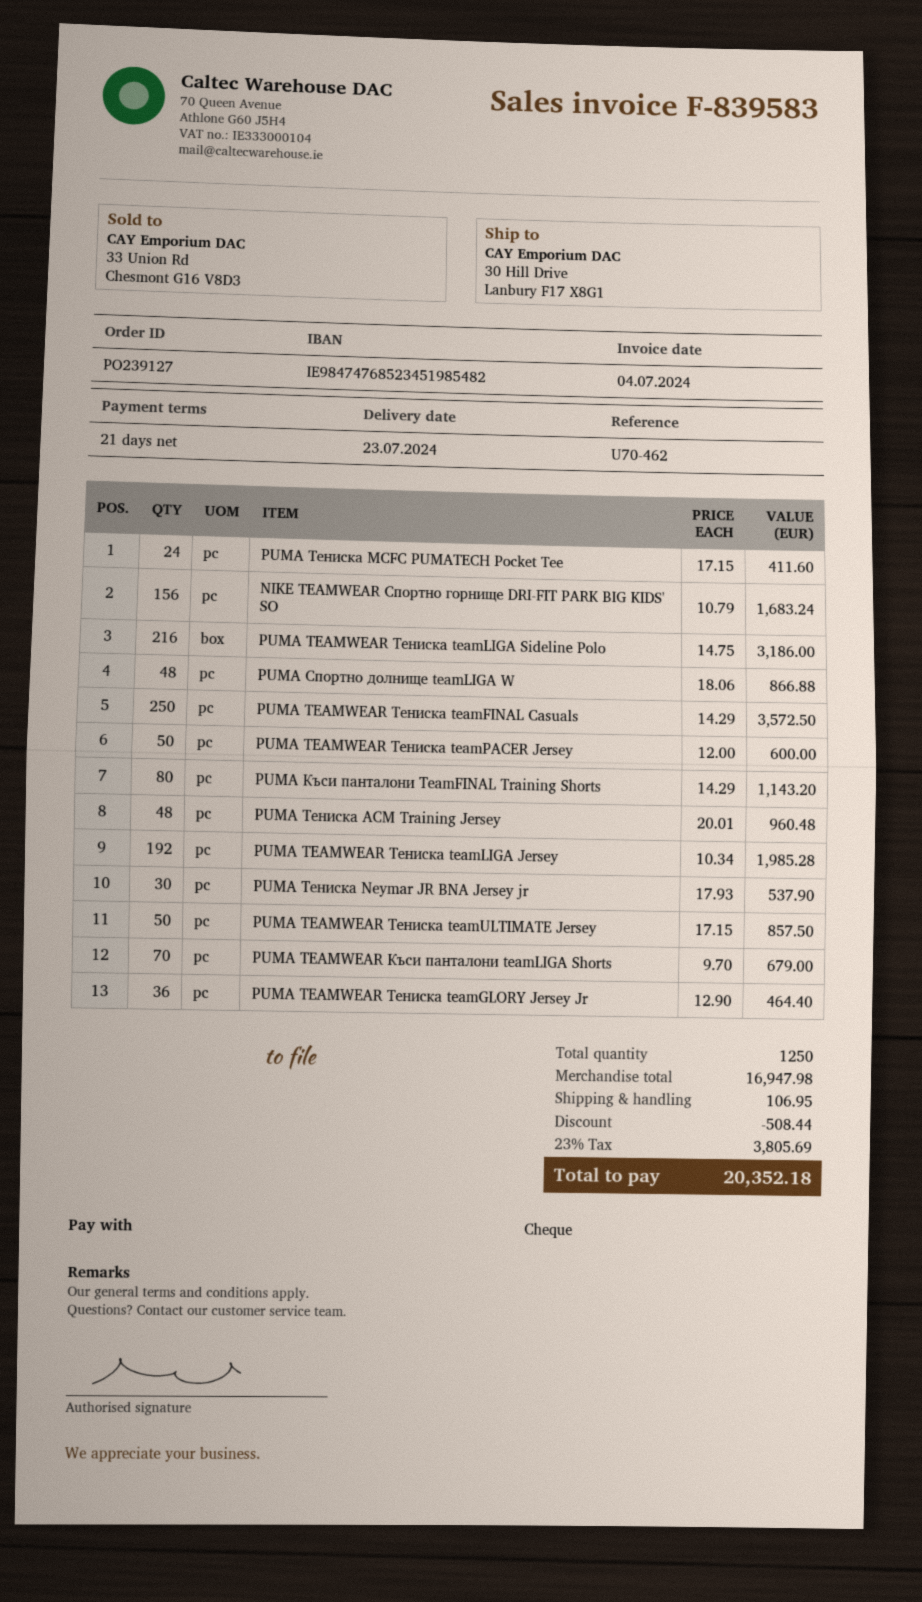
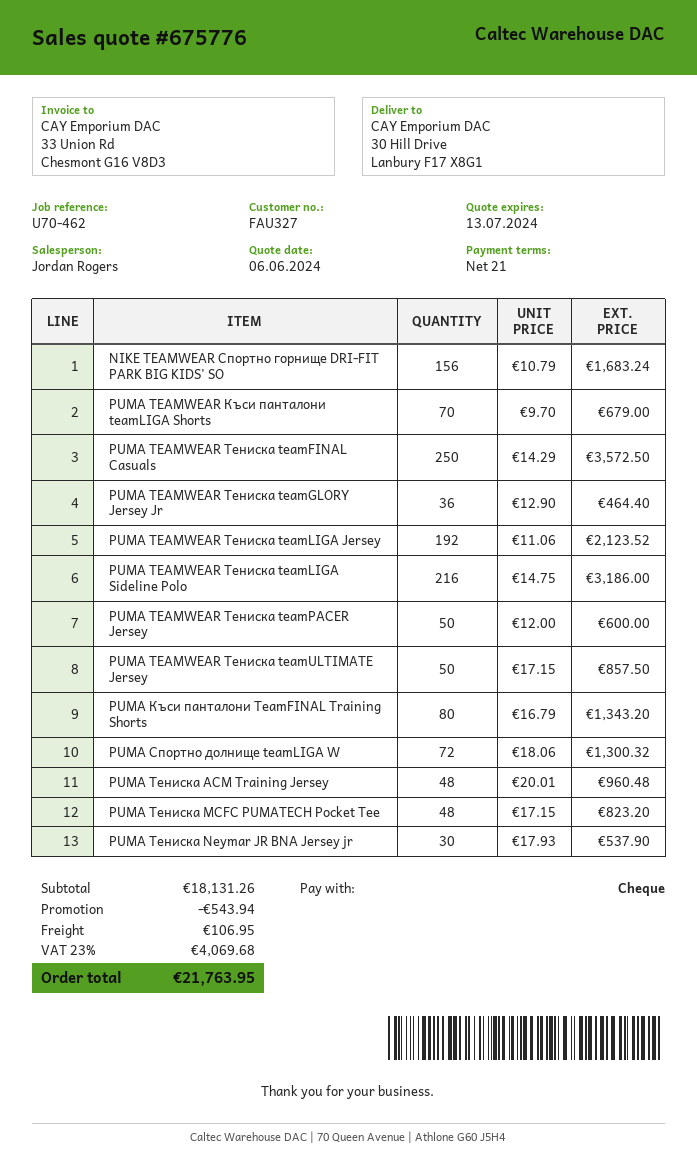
PUMA Тениска MCFC PUMATECH Pocket Tee: 24 x 17.15 = 411.60 -> 48 x 17.15 = 823.20
PUMA Спортно долнище teamLIGA W: 48 x 18.06 = 866.88 -> 72 x 18.06 = 1300.32
PUMA Къси панталони TeamFINAL Training Shorts: 80 x 14.29 = 1143.20 -> 80 x 16.79 = 1343.20
PUMA TEAMWEAR Тениска teamLIGA Jersey: 192 x 10.34 = 1985.28 -> 192 x 11.06 = 2123.52
subtotal: 16947.98 -> 18131.26
discount: 508.44 -> 543.94
tax: 23% = 3805.69 -> 23% = 4069.68
total: 20352.18 -> 21763.95

